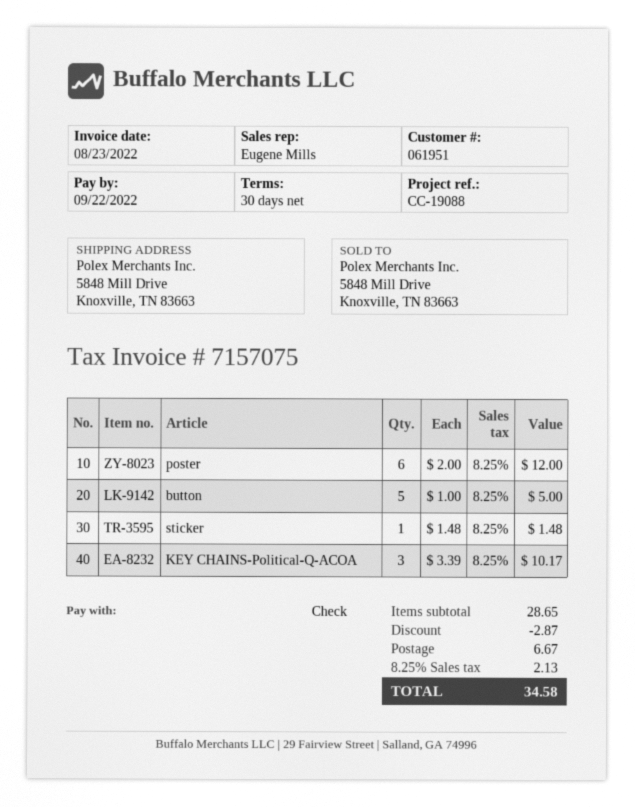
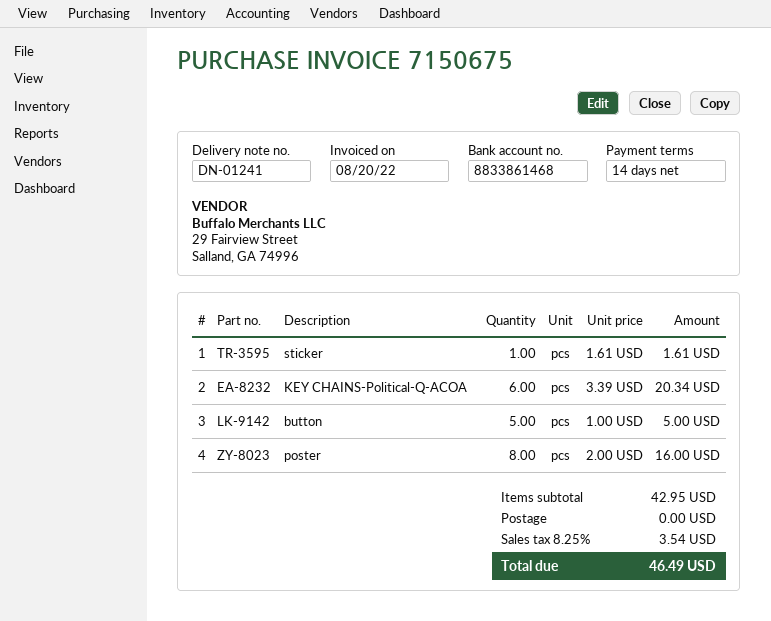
invoice number: 7157075 -> 7150675
invoice date: 2022-08-23 -> 2022-08-20
payment terms: 30 days -> 14 days
poster: 6 x 2.00 = 12.00 -> 8 x 2.00 = 16.00
sticker: 1 x 1.48 = 1.48 -> 1 x 1.61 = 1.61
KEY CHAINS-Political-Q-ACOA: 3 x 3.39 = 10.17 -> 6 x 3.39 = 20.34
subtotal: 28.65 -> 42.95
discount: 2.87 -> none
shipping: 6.67 -> 0.00
tax: 8.25% = 2.13 -> 8.25% = 3.54
total: 34.58 -> 46.49

